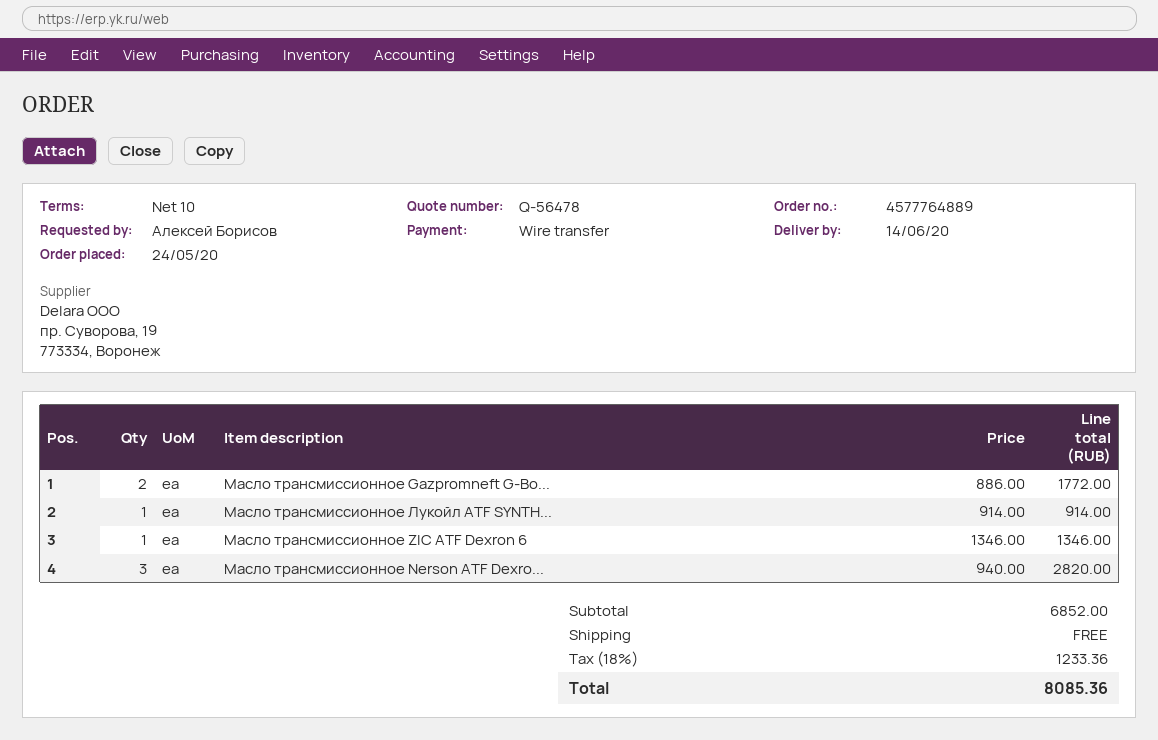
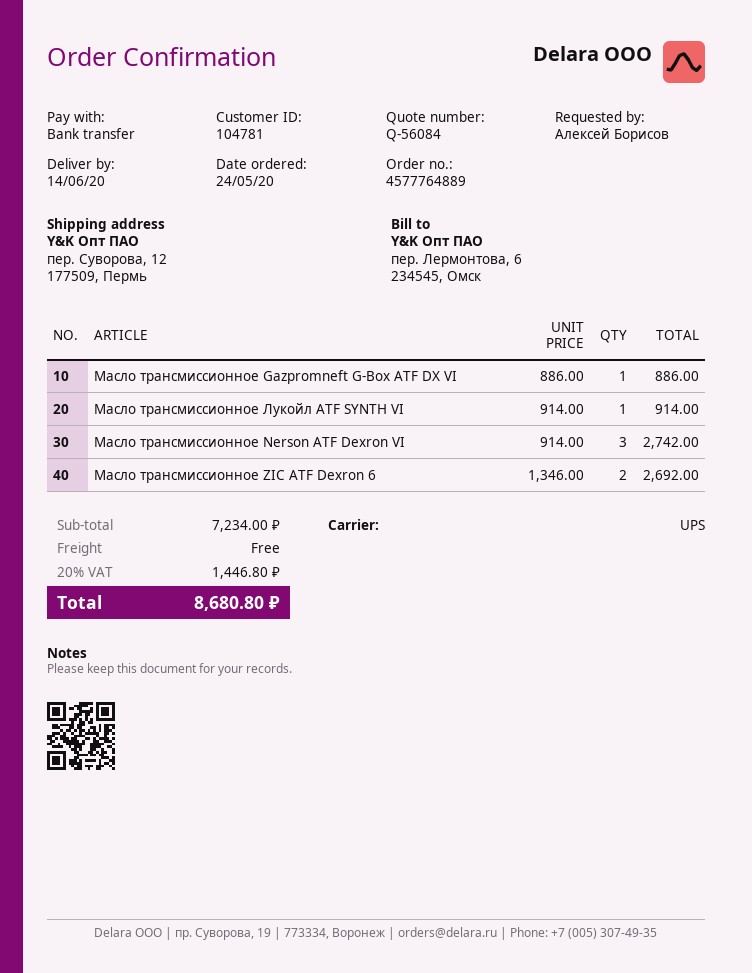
quote number: Q-56478 -> Q-56084
Масло трансмиссионное Gazpromneft G-Bo...: 2 x 886.00 = 1772.00 -> 1 x 886.00 = 886.00
Масло трансмиссионное ZIC ATF Dexron 6: 1 x 1346.00 = 1346.00 -> 2 x 1346.00 = 2692.00
Масло трансмиссионное Nerson ATF Dexro...: 3 x 940.00 = 2820.00 -> 3 x 914.00 = 2742.00
subtotal: 6852.00 -> 7234.00
tax: 18% = 1233.36 -> 20% = 1446.80
total: 8085.36 -> 8680.80

